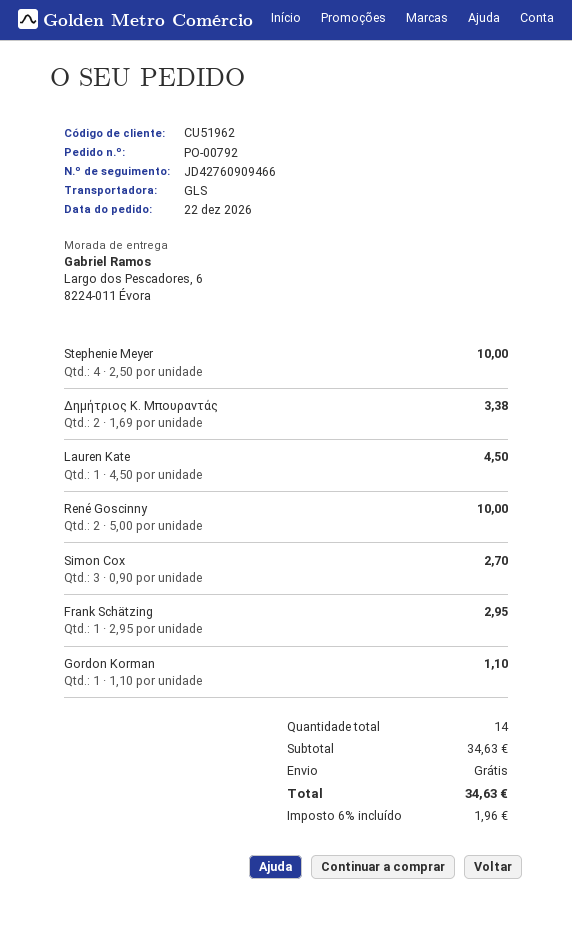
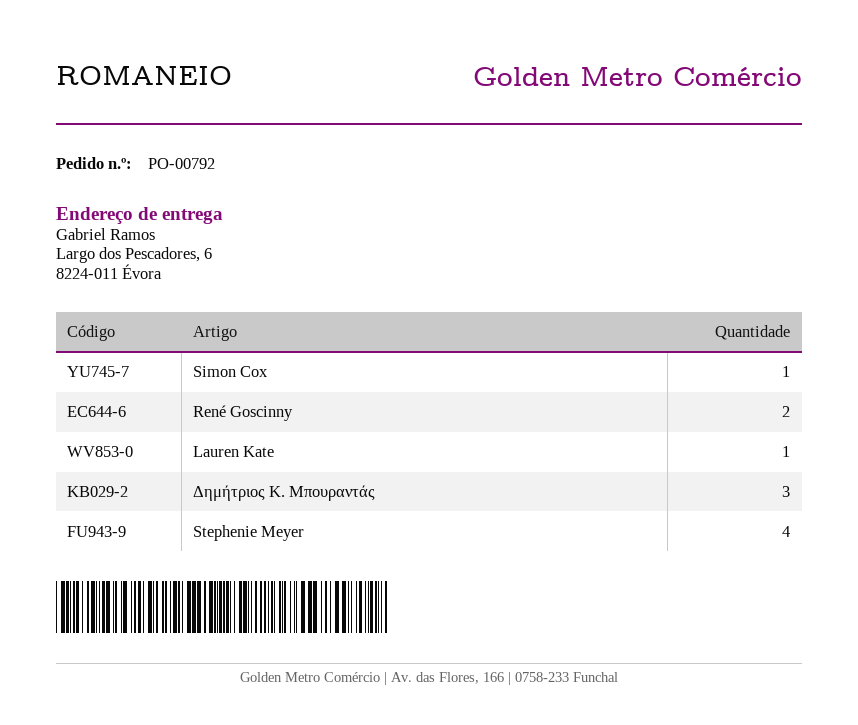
Δημήτριος Κ. Μπουραντάς: 2 -> 3
Simon Cox: 3 -> 1
Frank Schätzing: 1 -> none
Gordon Korman: 1 -> none

